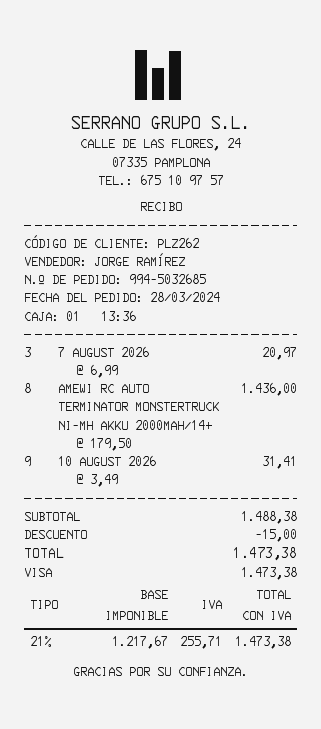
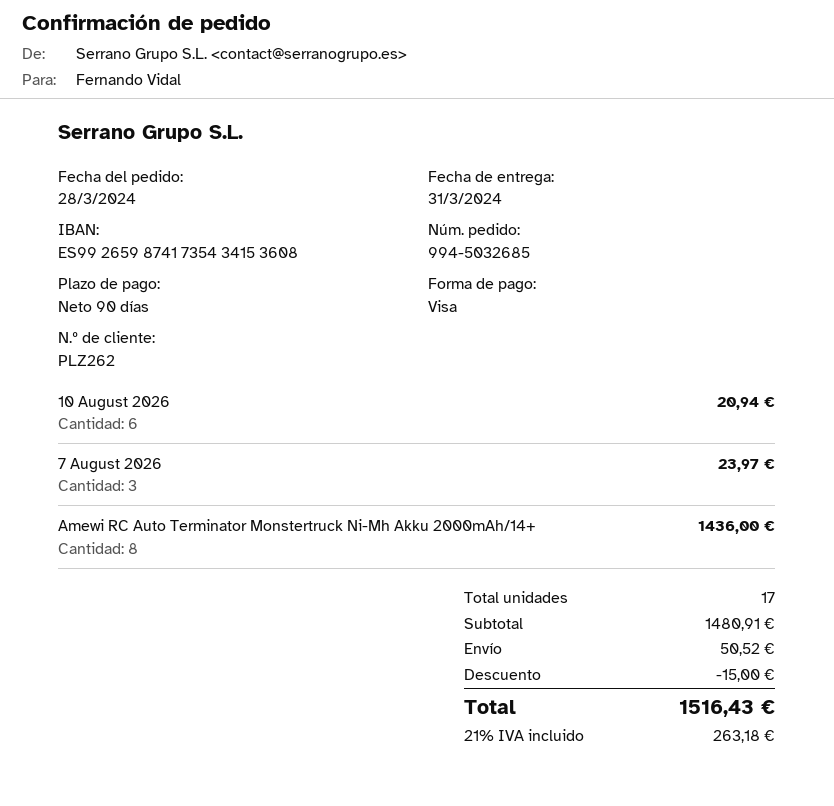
7 AUGUST 2026: 3 for 20.97 -> 3 for 23.97
10 AUGUST 2026: 9 for 31.41 -> 6 for 20.94
subtotal: 1488.38 -> 1480.91
shipping: none -> 50.52
tax: 21% = 255.71 -> 21% = 263.18
total: 1473.38 -> 1516.43

